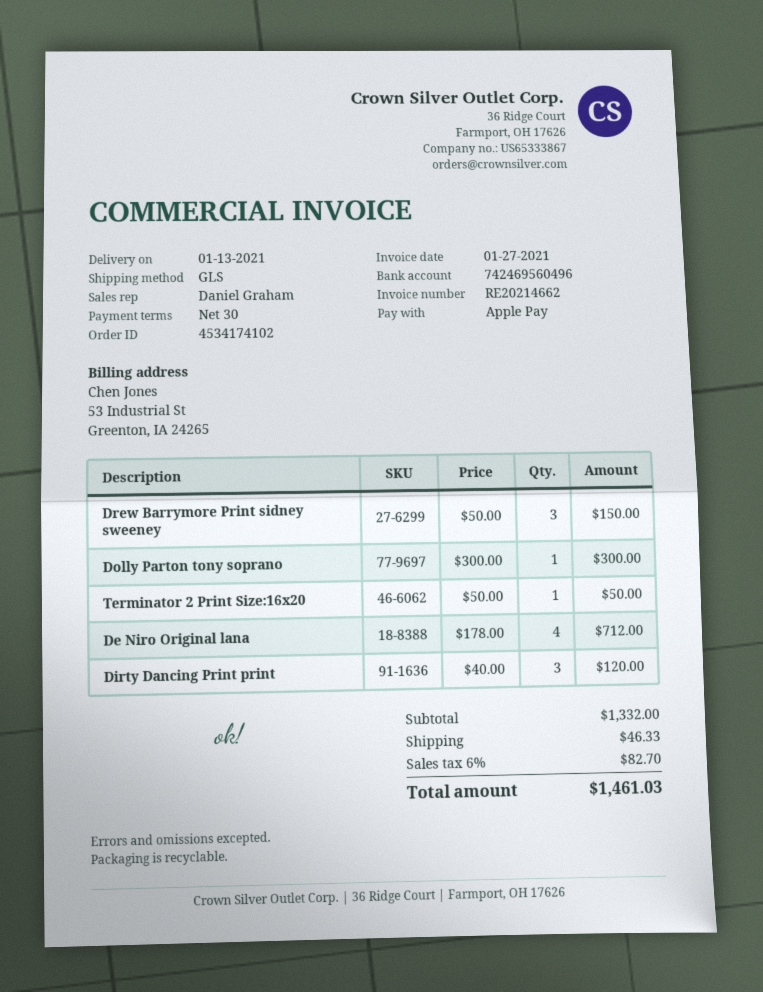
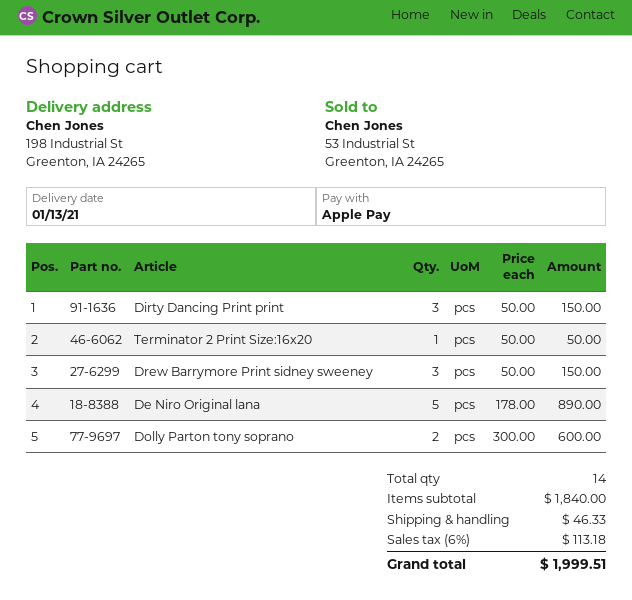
Dolly Parton tony soprano: 1 x 300.00 = 300.00 -> 2 x 300.00 = 600.00
De Niro Original lana: 4 x 178.00 = 712.00 -> 5 x 178.00 = 890.00
Dirty Dancing Print print: 3 x 40.00 = 120.00 -> 3 x 50.00 = 150.00
subtotal: 1332.00 -> 1840.00
tax: 6% = 82.70 -> 6% = 113.18
total: 1461.03 -> 1999.51

